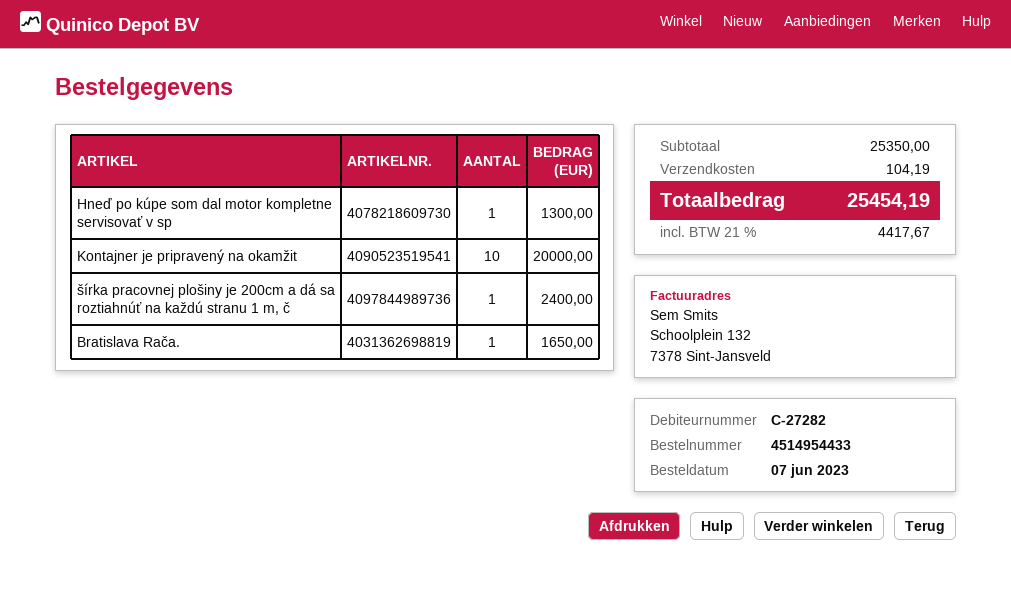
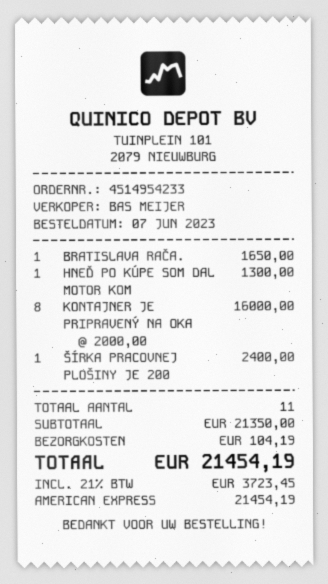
order number: 4514954433 -> 4514954233
Kontajner je pripravený na okamžit: 10 for 20000.00 -> 8 for 16000.00
subtotal: 25350.00 -> 21350.00
tax: 21% = 4417.67 -> 21% = 3723.45
total: 25454.19 -> 21454.19

